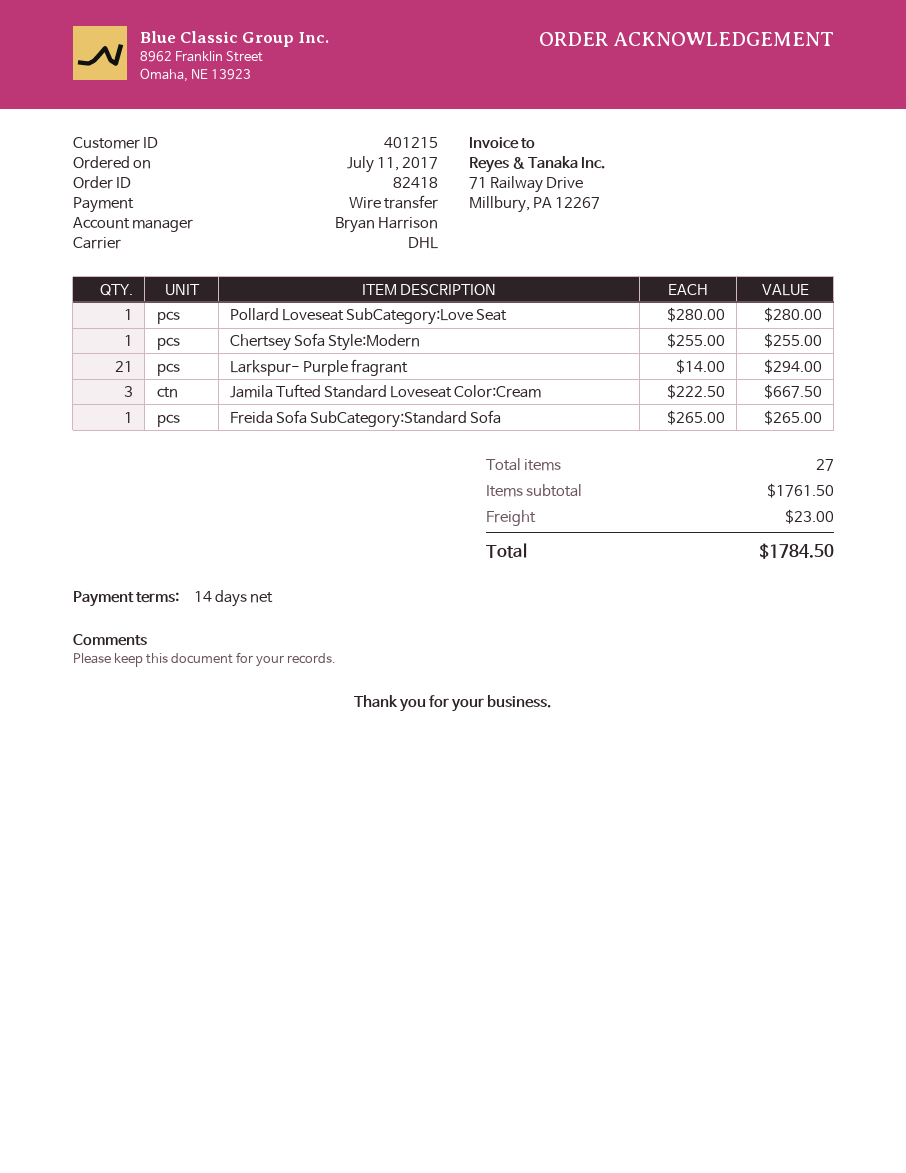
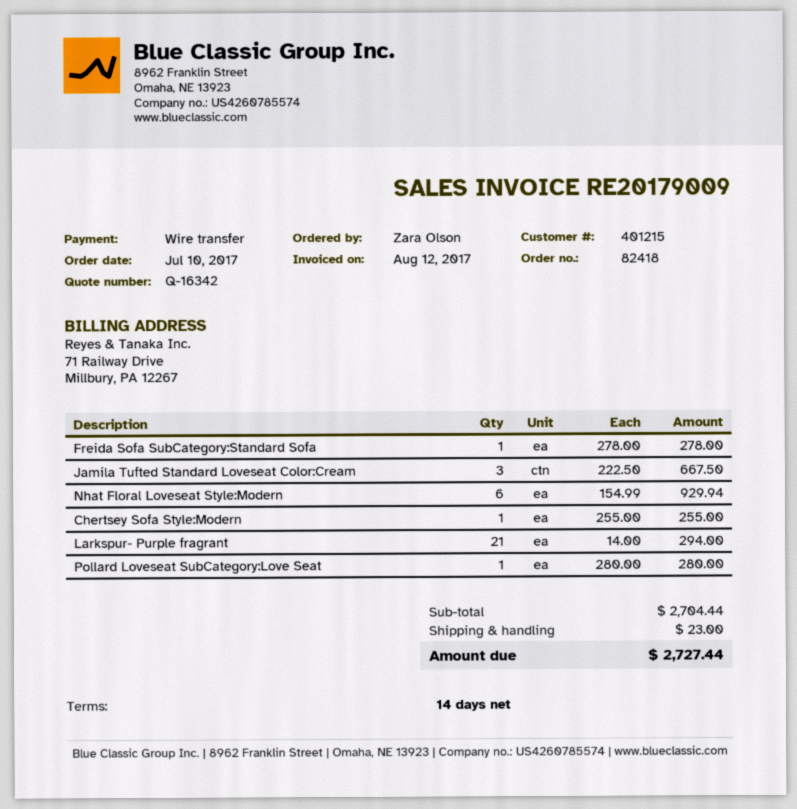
order date: 2017-07-11 -> 2017-07-10
Freida Sofa SubCategory:Standard Sofa: 1 x 265.00 = 265.00 -> 1 x 278.00 = 278.00
Nhat Floral Loveseat Style:Modern: none -> 6 x 154.99 = 929.94
subtotal: 1761.50 -> 2704.44
total: 1784.50 -> 2727.44

